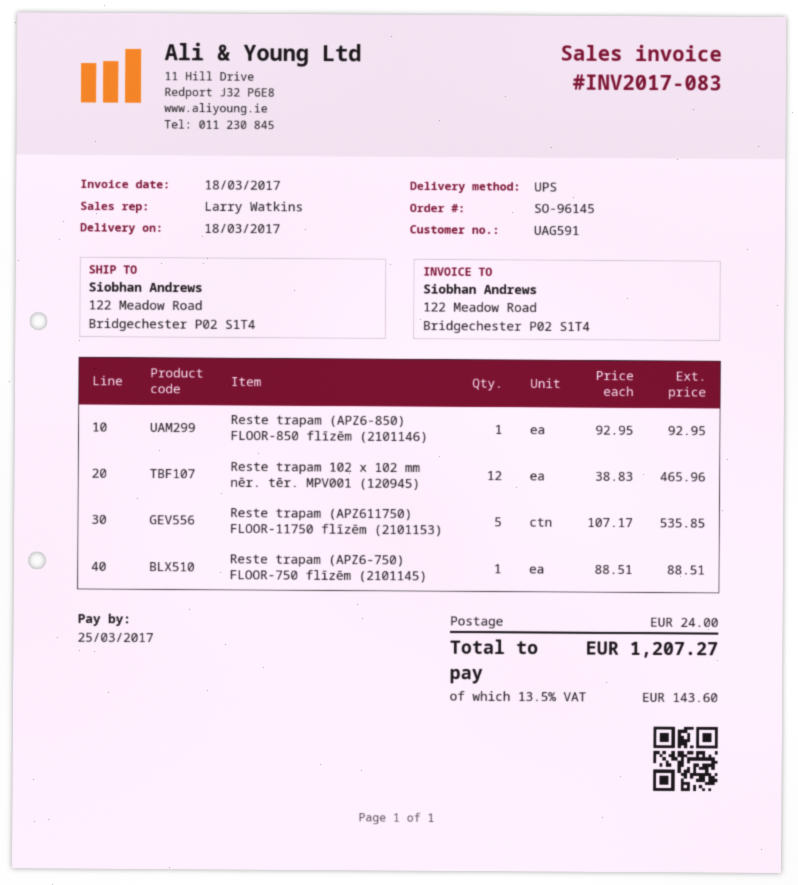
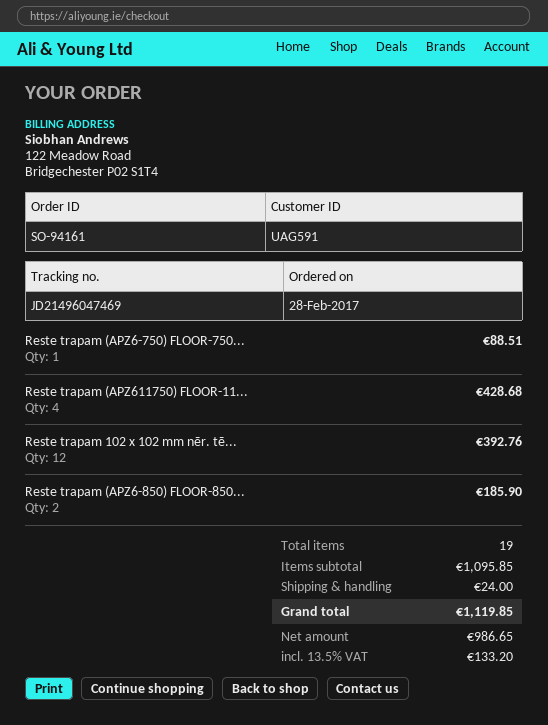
order number: SO-96145 -> SO-94161
Reste trapam (APZ6-850) FLOOR-850 flīzēm (2101146): 1 for 92.95 -> 2 for 185.90
Reste trapam 102 x 102 mm nēr. tēr. MPV001 (120945): 12 for 465.96 -> 12 for 392.76
Reste trapam (APZ611750) FLOOR-11750 flīzēm (2101153): 5 for 535.85 -> 4 for 428.68
tax: 13.5% = 143.60 -> 13.5% = 133.20
total: 1207.27 -> 1119.85

